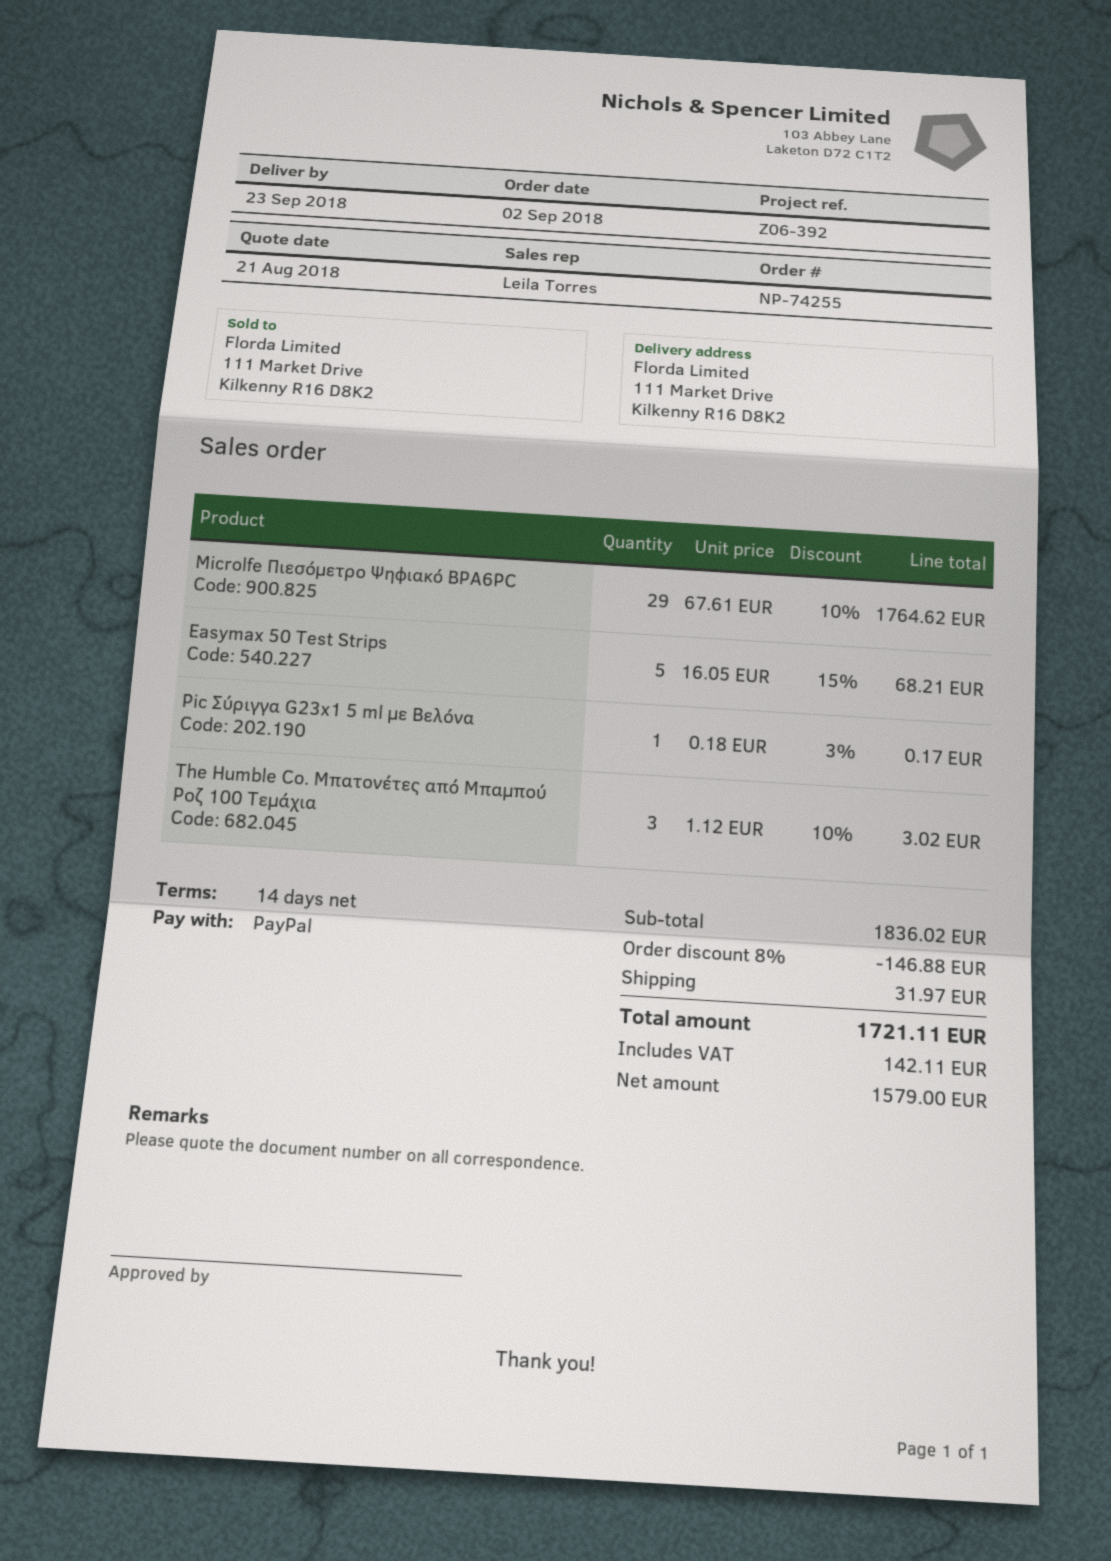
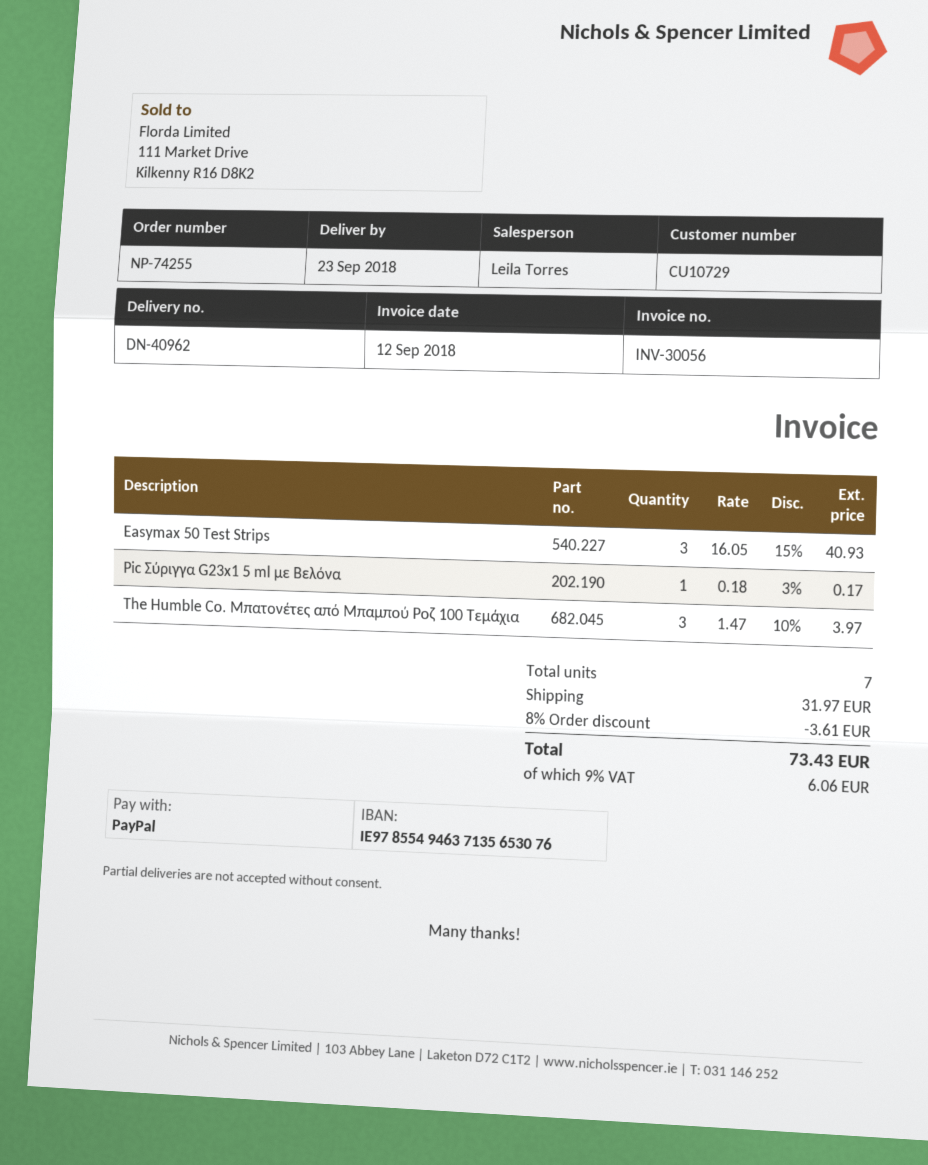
Microlfe Πιεσόμετρο Ψηφιακό BPA6PC: 29 x 67.61 - 10% = 1764.62 -> none
Easymax 50 Test Strips: 5 x 16.05 - 15% = 68.21 -> 3 x 16.05 - 15% = 40.93
The Humble Co. Μπατονέτες από Μπαμπού Ροζ 100 Τεμάχια: 3 x 1.12 - 10% = 3.02 -> 3 x 1.47 - 10% = 3.97
discount: 8% = 146.88 -> 8% = 3.61
tax: 142.11 -> 6.06
total: 1721.11 -> 73.43

